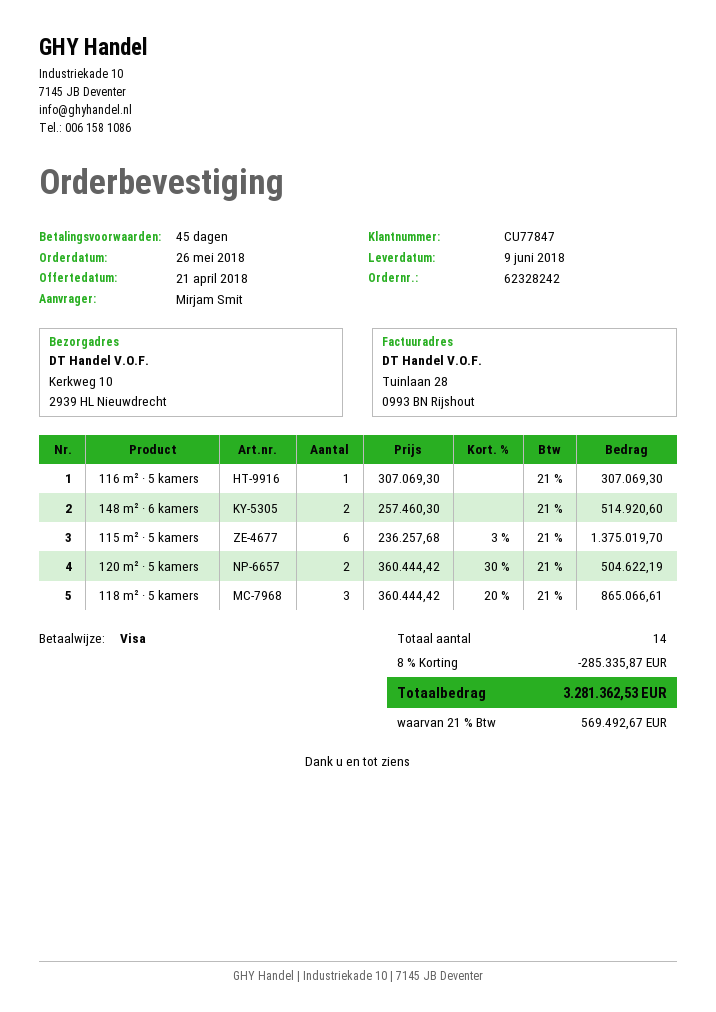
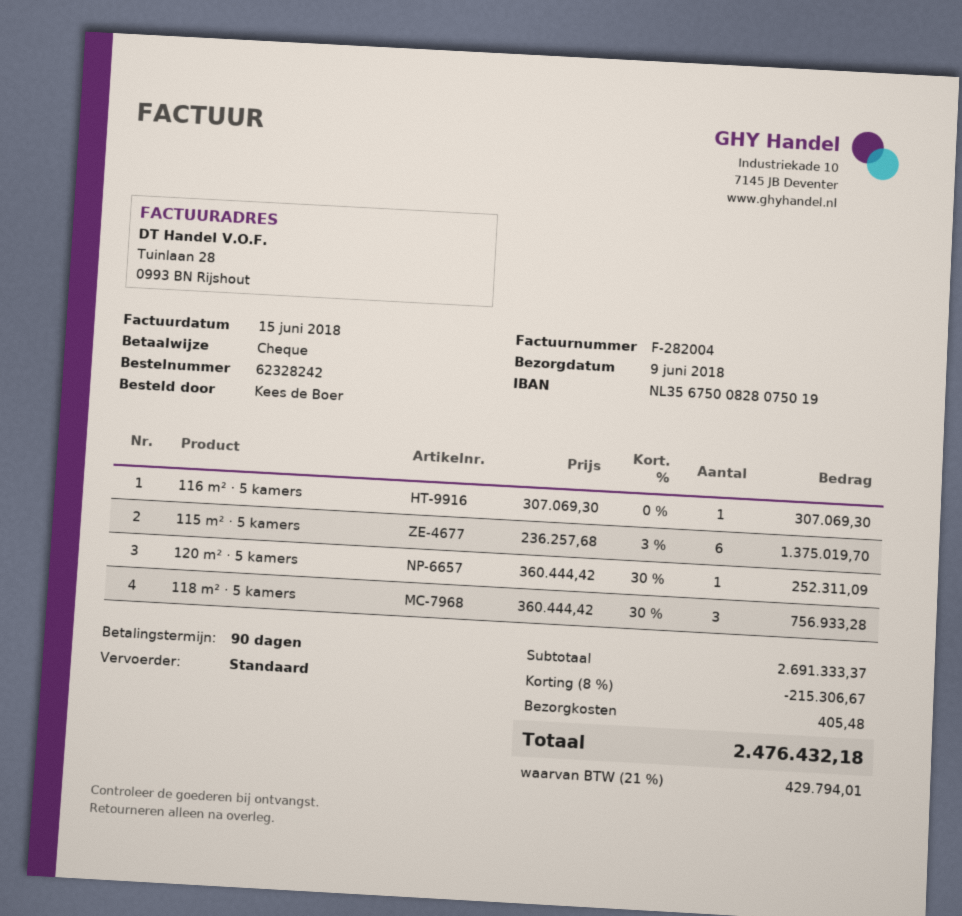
payment terms: 45 days -> 90 days
ordered by: Mirjam Smit -> Kees de Boer
payment method: Visa -> cheque
148 m² · 6 kamers: 2 x 257460.30 = 514920.60 -> none
120 m² · 5 kamers: 2 x 360444.42 - 30% = 504622.19 -> 1 x 360444.42 - 30% = 252311.09
118 m² · 5 kamers: 3 x 360444.42 - 20% = 865066.61 -> 3 x 360444.42 - 30% = 756933.28
discount: 8% = 285335.87 -> 8% = 215306.67
shipping: none -> 405.48
tax: 21% = 569492.67 -> 21% = 429794.01
total: 3281362.53 -> 2476432.18

